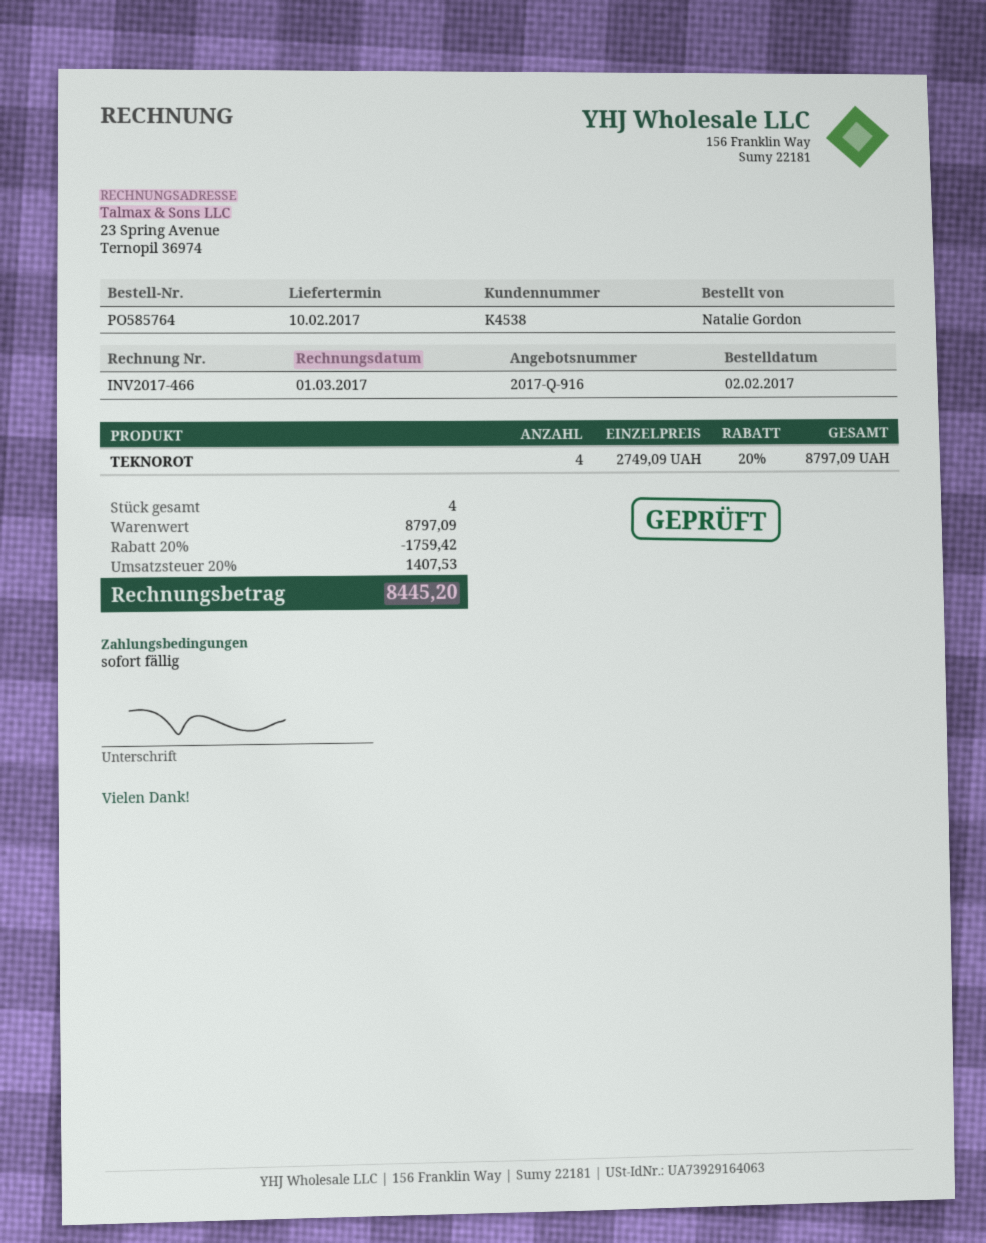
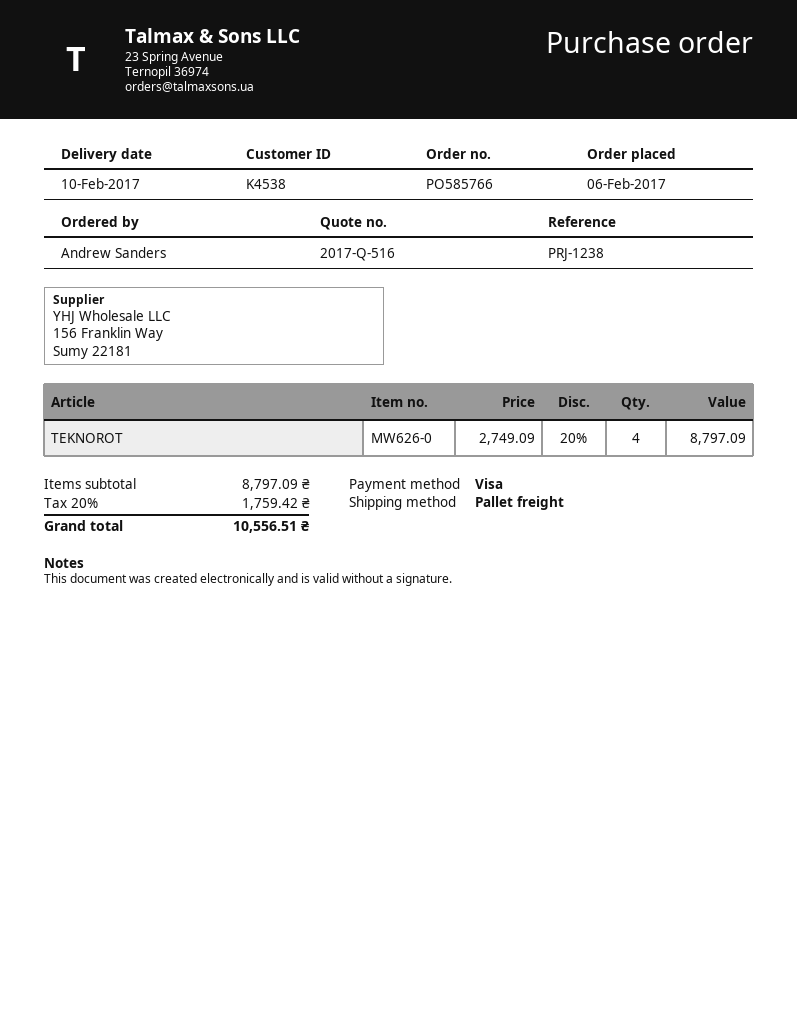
quote number: 2017-Q-916 -> 2017-Q-516
order number: PO585764 -> PO585766
order date: 2017-02-02 -> 2017-02-06
ordered by: Natalie Gordon -> Andrew Sanders
discount: 20% = 1759.42 -> none
tax: 20% = 1407.53 -> 20% = 1759.42
total: 8445.20 -> 10556.51

